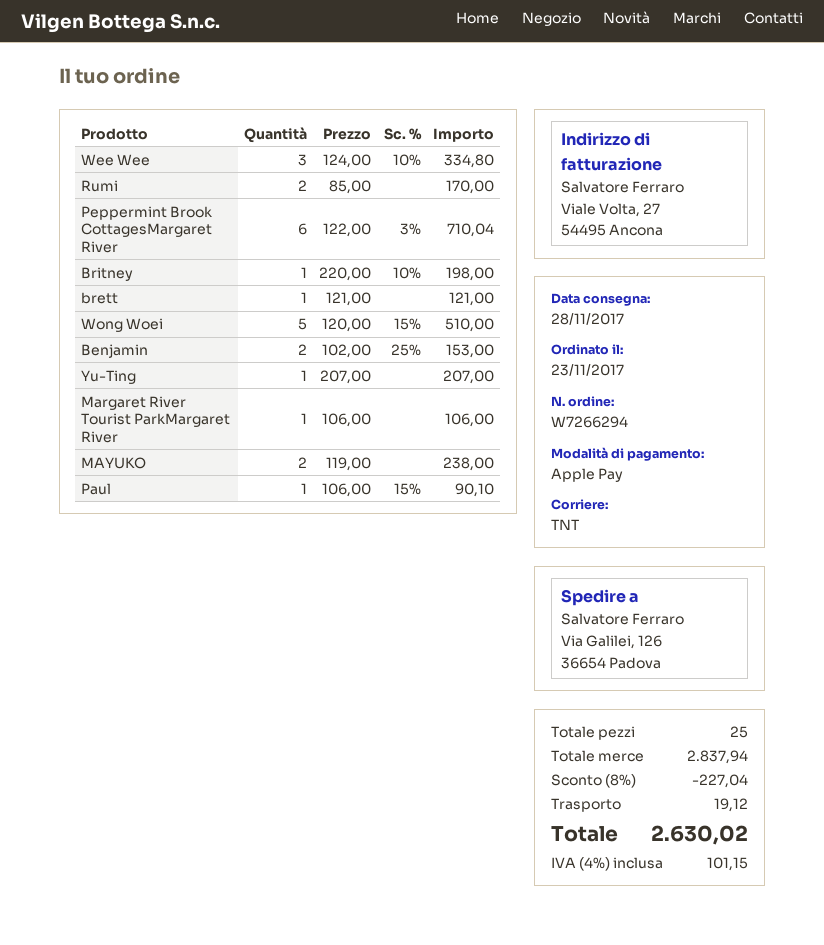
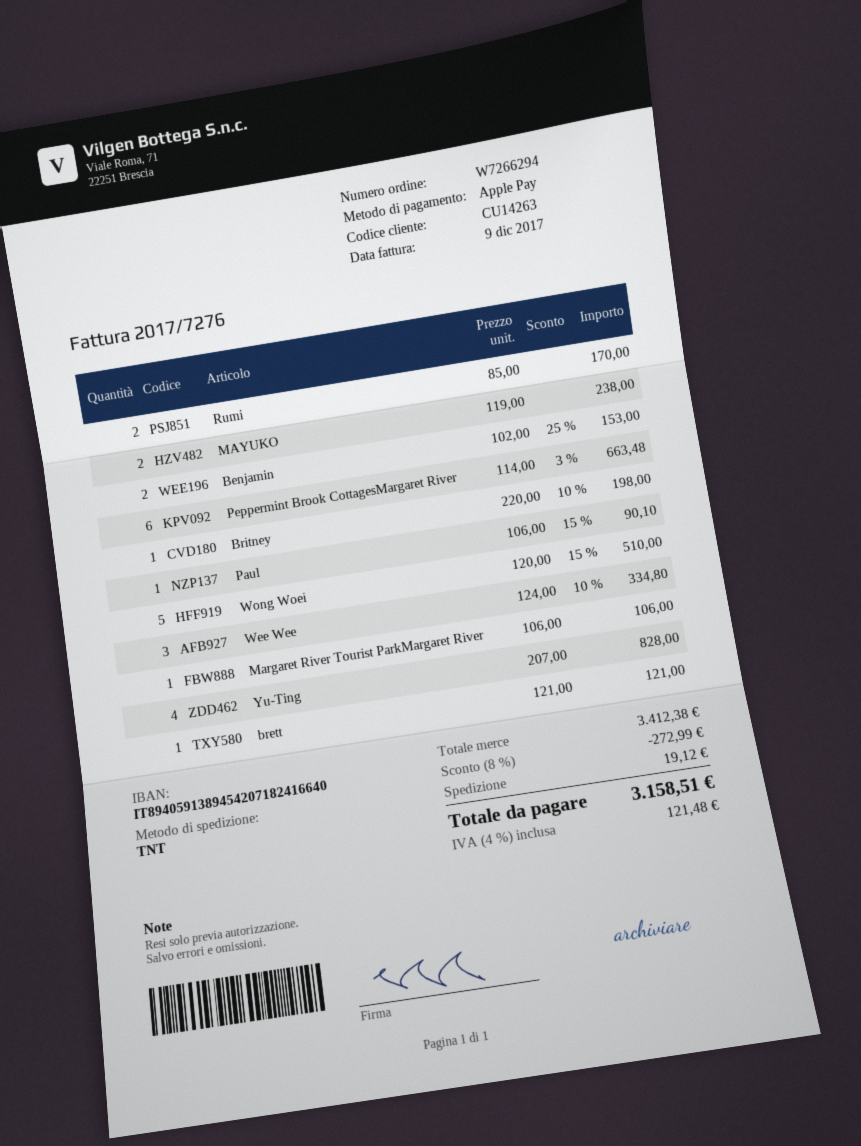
Peppermint Brook CottagesMargaret River: 6 x 122.00 - 3% = 710.04 -> 6 x 114.00 - 3% = 663.48
Yu-Ting: 1 x 207.00 = 207.00 -> 4 x 207.00 = 828.00
subtotal: 2837.94 -> 3412.38
discount: 8% = 227.04 -> 8% = 272.99
tax: 4% = 101.15 -> 4% = 121.48
total: 2630.02 -> 3158.51

